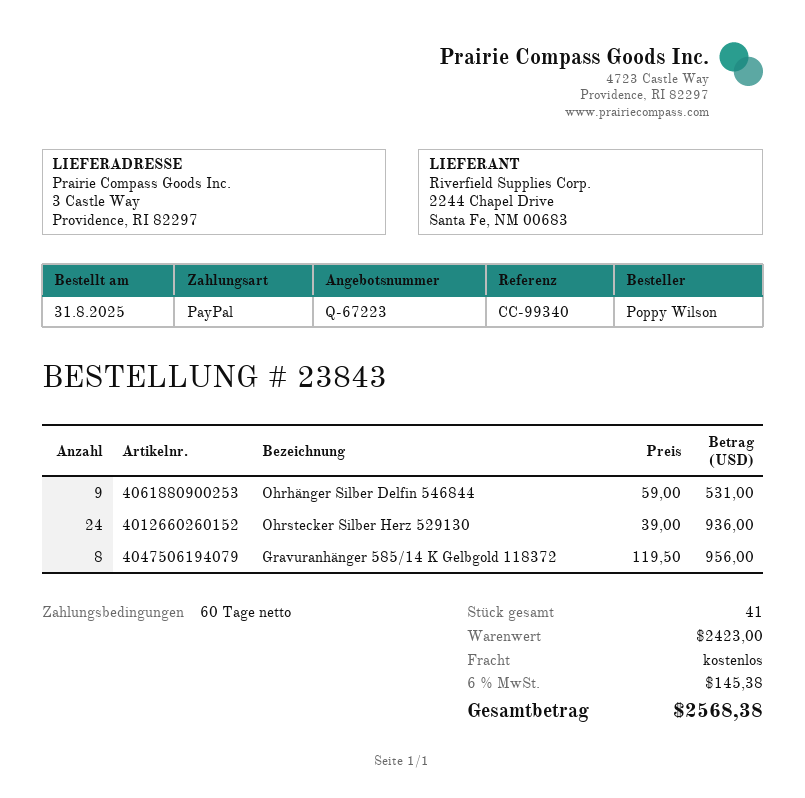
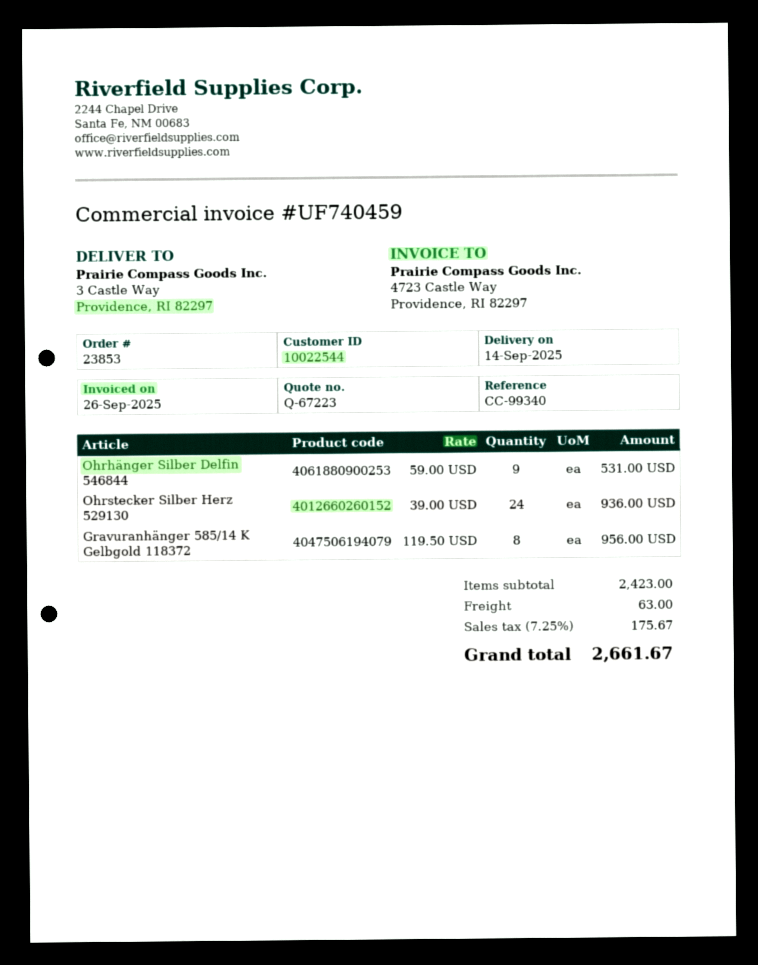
order number: 23843 -> 23853
shipping: 0.00 -> 63.00
tax: 6% = 145.38 -> 7.25% = 175.67
total: 2568.38 -> 2661.67

